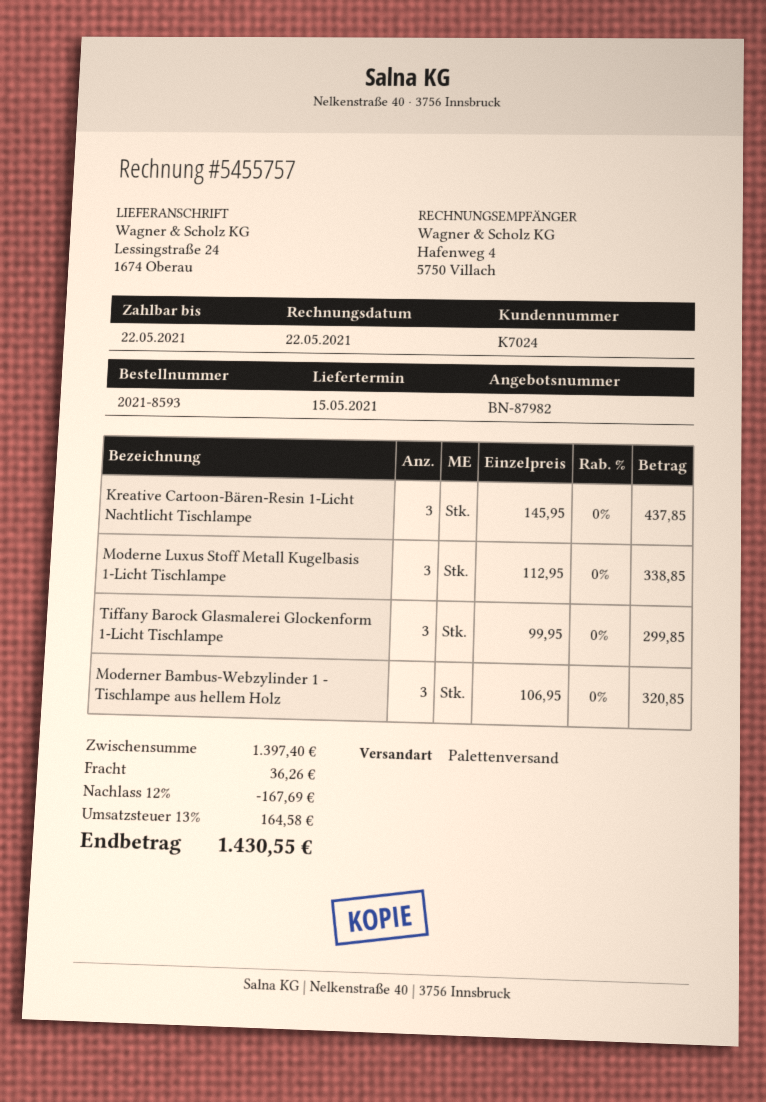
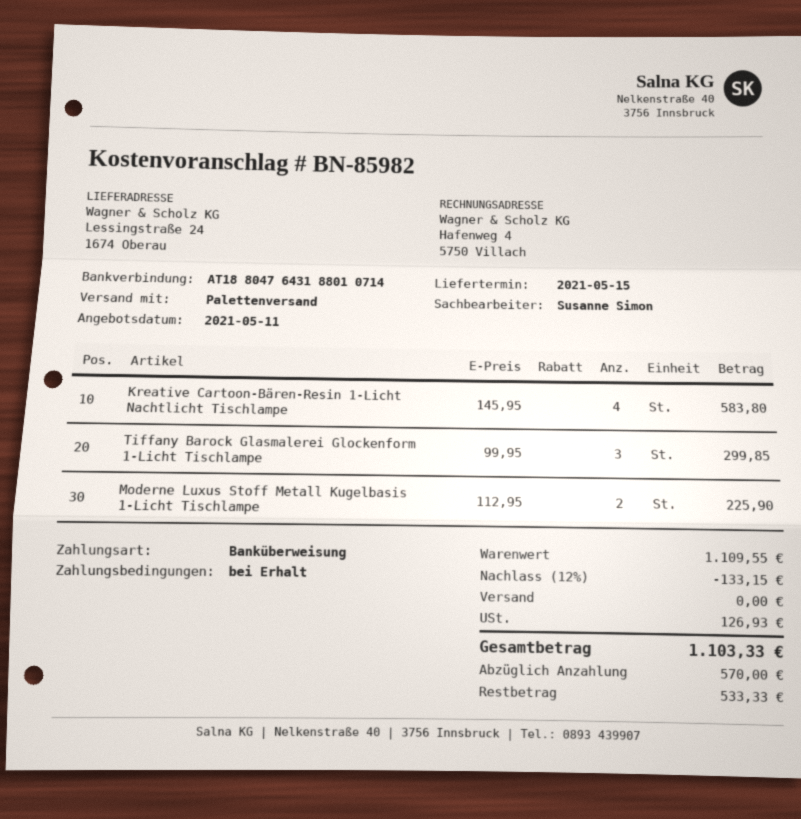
quote number: BN-87982 -> BN-85982
Kreative Cartoon-Bären-Resin 1-Licht Nachtlicht Tischlampe: 3 x 145.95 = 437.85 -> 4 x 145.95 = 583.80
Moderne Luxus Stoff Metall Kugelbasis 1-Licht Tischlampe: 3 x 112.95 = 338.85 -> 2 x 112.95 = 225.90
Moderner Bambus-Webzylinder 1 - Tischlampe aus hellem Holz: 3 x 106.95 = 320.85 -> none
subtotal: 1397.40 -> 1109.55
discount: 12% = 167.69 -> 12% = 133.15
shipping: 36.26 -> 0.00
tax: 164.58 -> 126.93
total: 1430.55 -> 1103.33

